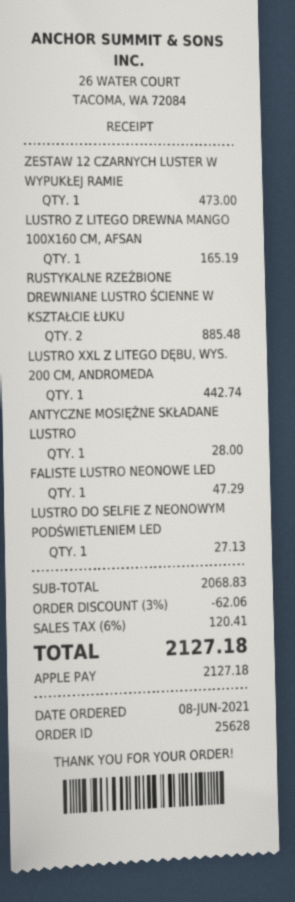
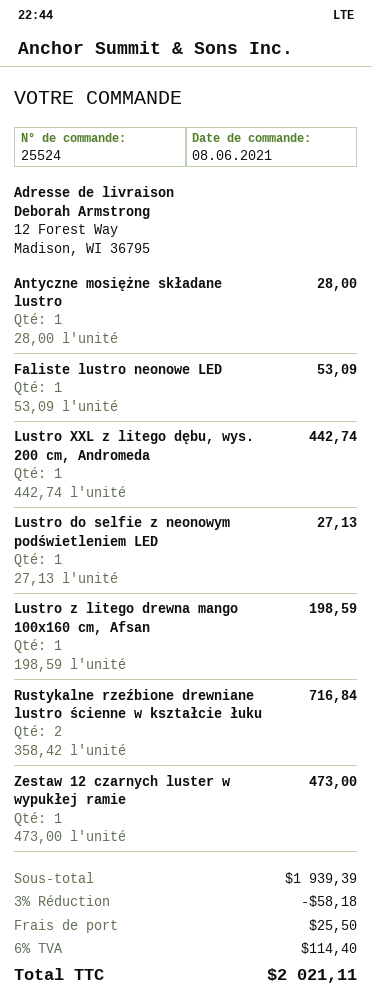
order number: 25628 -> 25524
LUSTRO Z LITEGO DREWNA MANGO 100X160 CM, AFSAN: 1 for 165.19 -> 1 for 198.59
RUSTYKALNE RZEŹBIONE DREWNIANE LUSTRO ŚCIENNE W KSZTAŁCIE ŁUKU: 2 for 885.48 -> 2 for 716.84
FALISTE LUSTRO NEONOWE LED: 1 for 47.29 -> 1 for 53.09
subtotal: 2068.83 -> 1939.39
discount: 3% = 62.06 -> 3% = 58.18
shipping: none -> 25.50
tax: 6% = 120.41 -> 6% = 114.40
total: 2127.18 -> 2021.11

